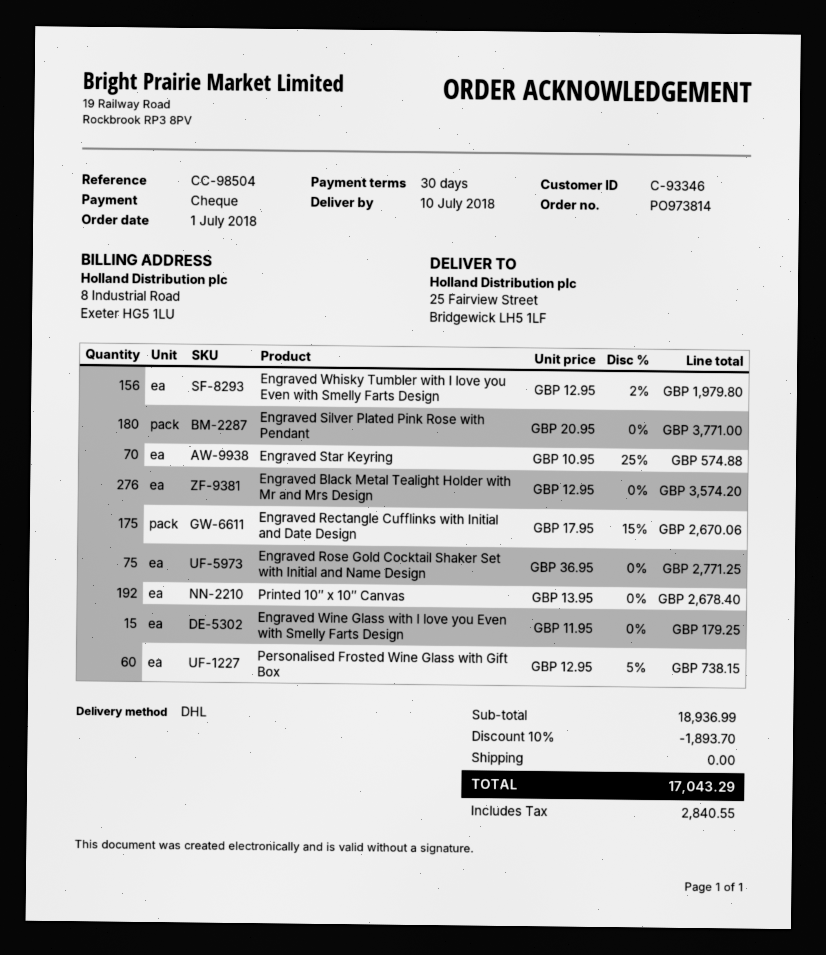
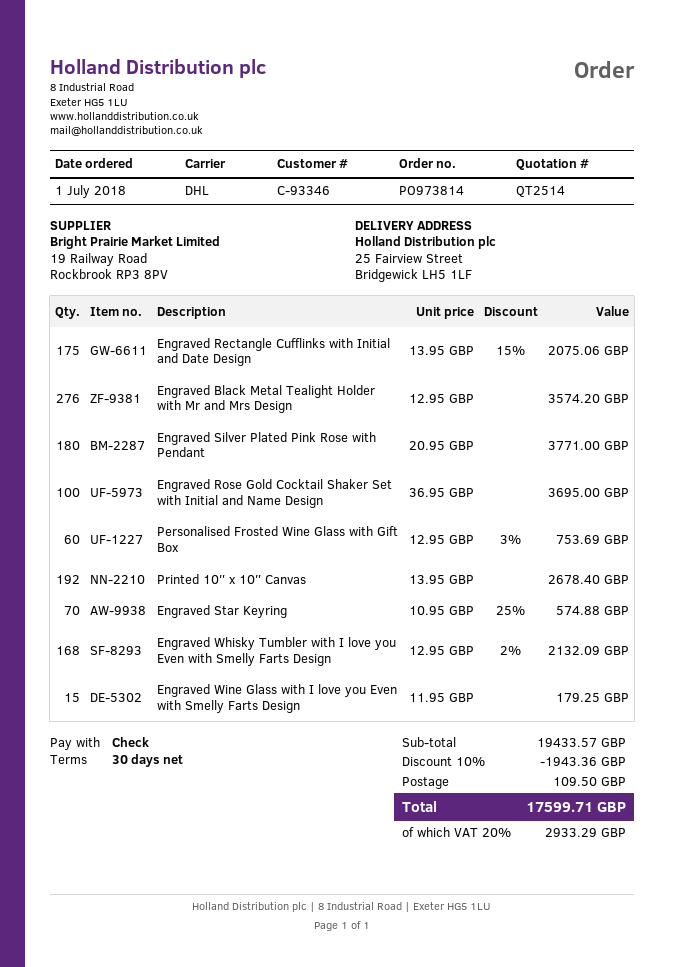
Engraved Whisky Tumbler with I love you Even with Smelly Farts Design: 156 x 12.95 - 2% = 1979.80 -> 168 x 12.95 - 2% = 2132.09
Engraved Rectangle Cufflinks with Initial and Date Design: 175 x 17.95 - 15% = 2670.06 -> 175 x 13.95 - 15% = 2075.06
Engraved Rose Gold Cocktail Shaker Set with Initial and Name Design: 75 x 36.95 = 2771.25 -> 100 x 36.95 = 3695.00
Personalised Frosted Wine Glass with Gift Box: 60 x 12.95 - 5% = 738.15 -> 60 x 12.95 - 3% = 753.69
subtotal: 18936.99 -> 19433.57
discount: 10% = 1893.70 -> 10% = 1943.36
shipping: 0.00 -> 109.50
tax: 2840.55 -> 2933.29
total: 17043.29 -> 17599.71

